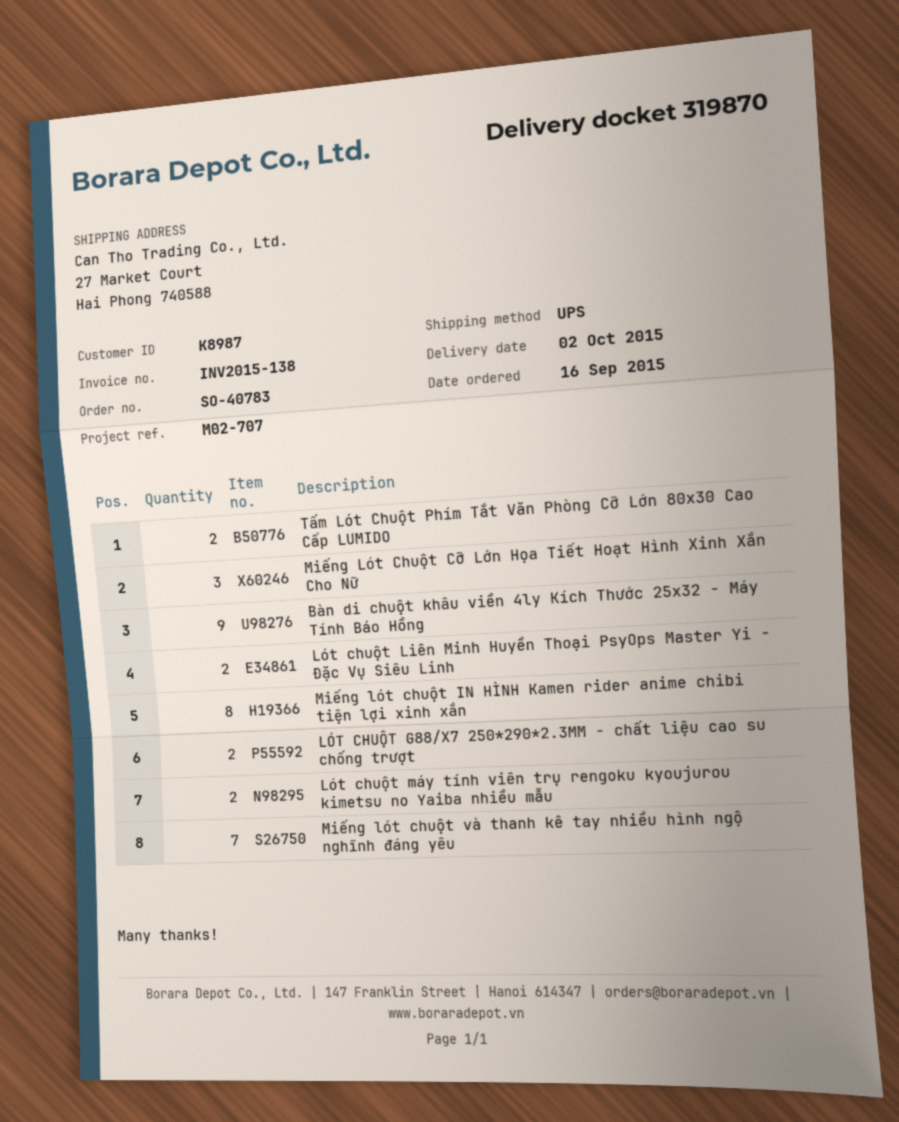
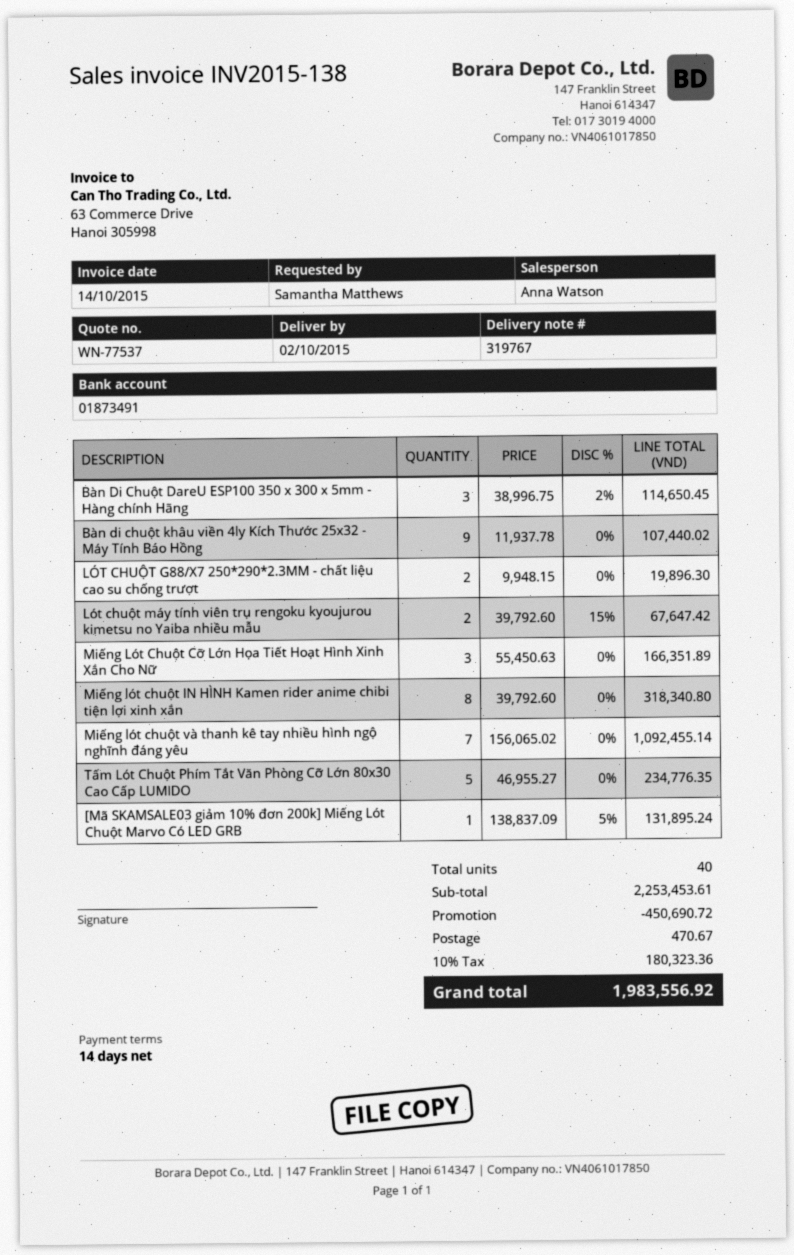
delivery note number: 319870 -> 319767
Tấm Lót Chuột Phím Tắt Văn Phòng Cỡ Lớn 80x30 Cao Cấp LUMIDO: 2 -> 5
Lót chuột Liên Minh Huyền Thoại PsyOps Master Yi - Đặc Vụ Siêu Linh: 2 -> none
Bàn Di Chuột DareU ESP100 350 x 300 x 5mm - Hàng chính Hãng: none -> 3
[Mã SKAMSALE03 giảm 10% đơn 200k] Miếng Lót Chuột Marvo Có LED GRB: none -> 1

